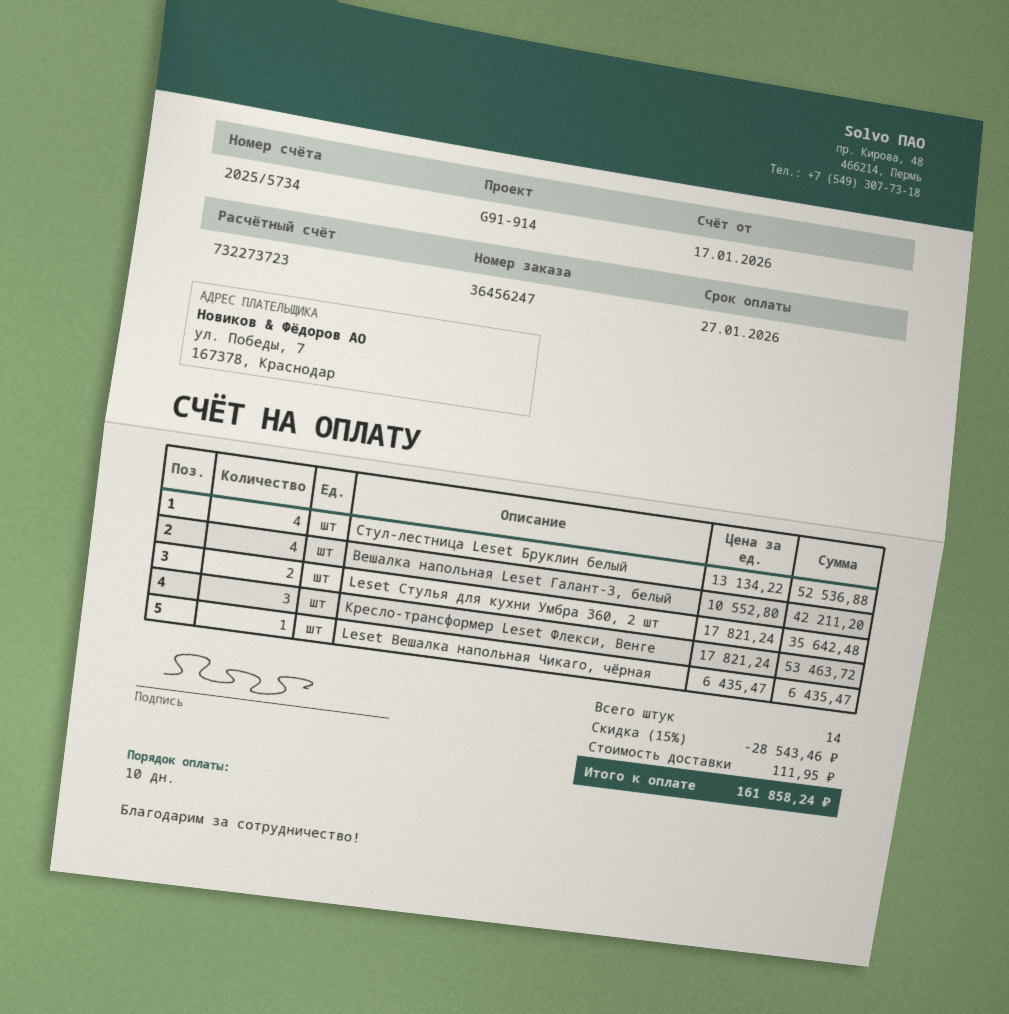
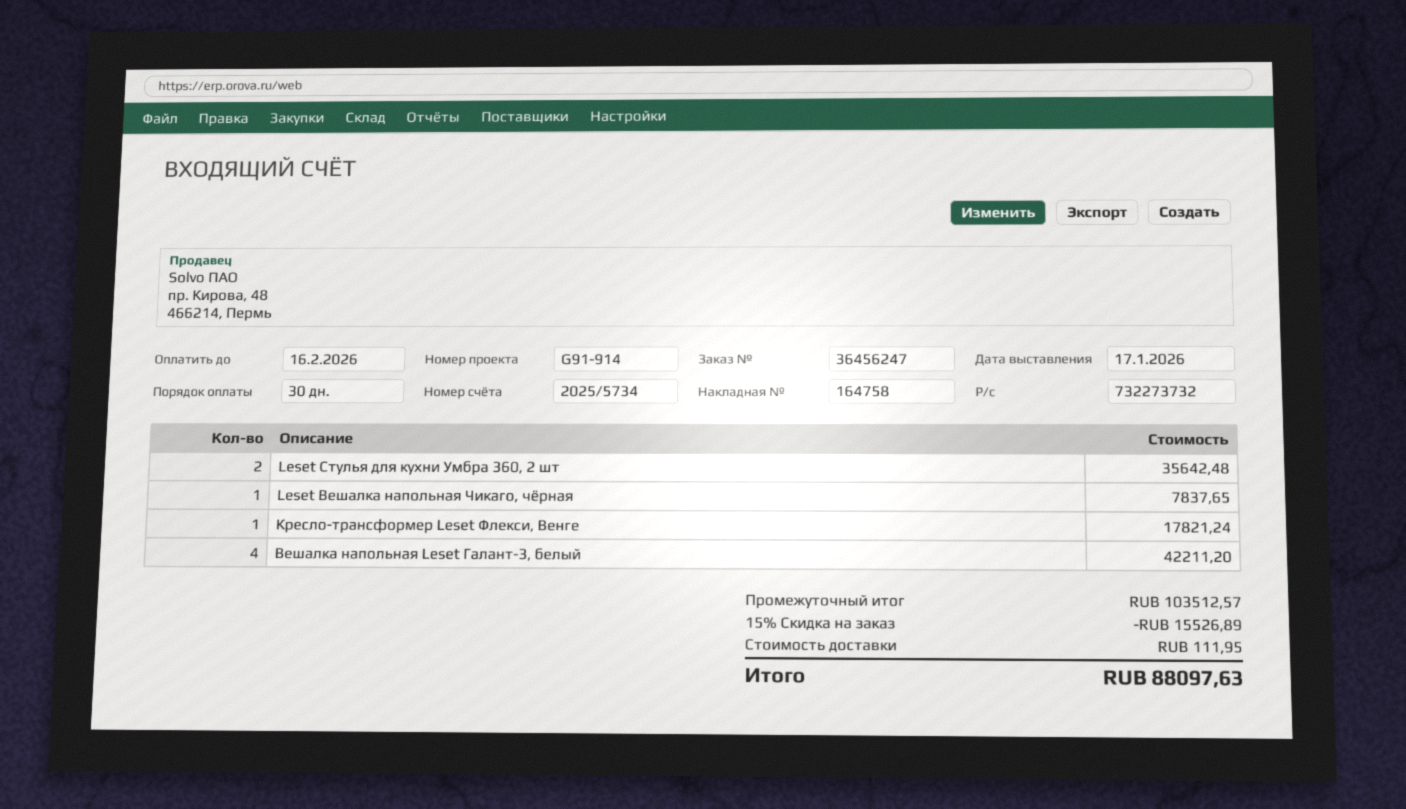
payment terms: 10 days -> 30 days
due date: 2026-01-27 -> 2026-02-16
bank account: 732273723 -> 732273732
Стул-лестница Leset Бруклин белый: 4 for 52536.88 -> none
Кресло-трансформер Leset Флекси, Венге: 3 for 53463.72 -> 1 for 17821.24
Leset Вешалка напольная Чикаго, чёрная: 1 for 6435.47 -> 1 for 7837.65
discount: 15% = 28543.46 -> 15% = 15526.89
total: 161858.24 -> 88097.63

